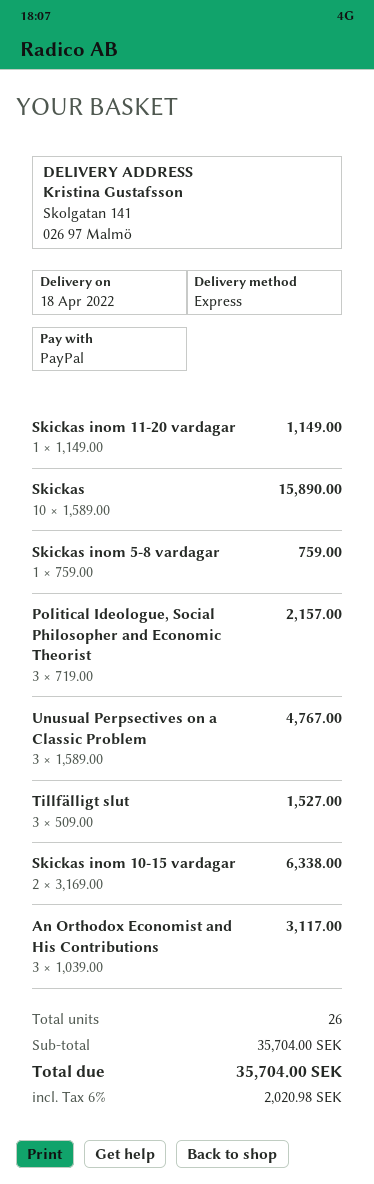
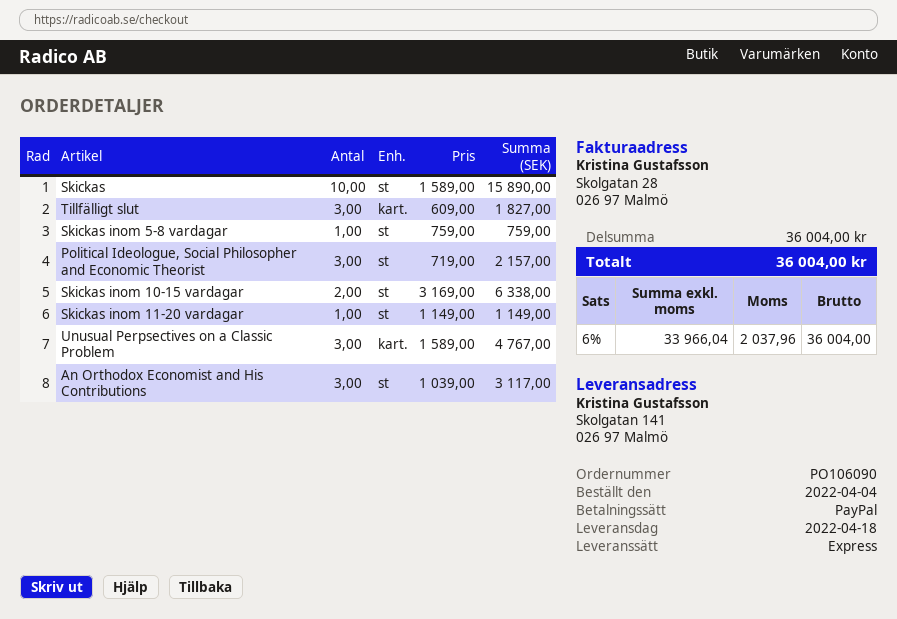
Tillfälligt slut: 3 x 509.00 = 1527.00 -> 3 x 609.00 = 1827.00
subtotal: 35704.00 -> 36004.00
tax: 6% = 2020.98 -> 6% = 2037.96
total: 35704.00 -> 36004.00

